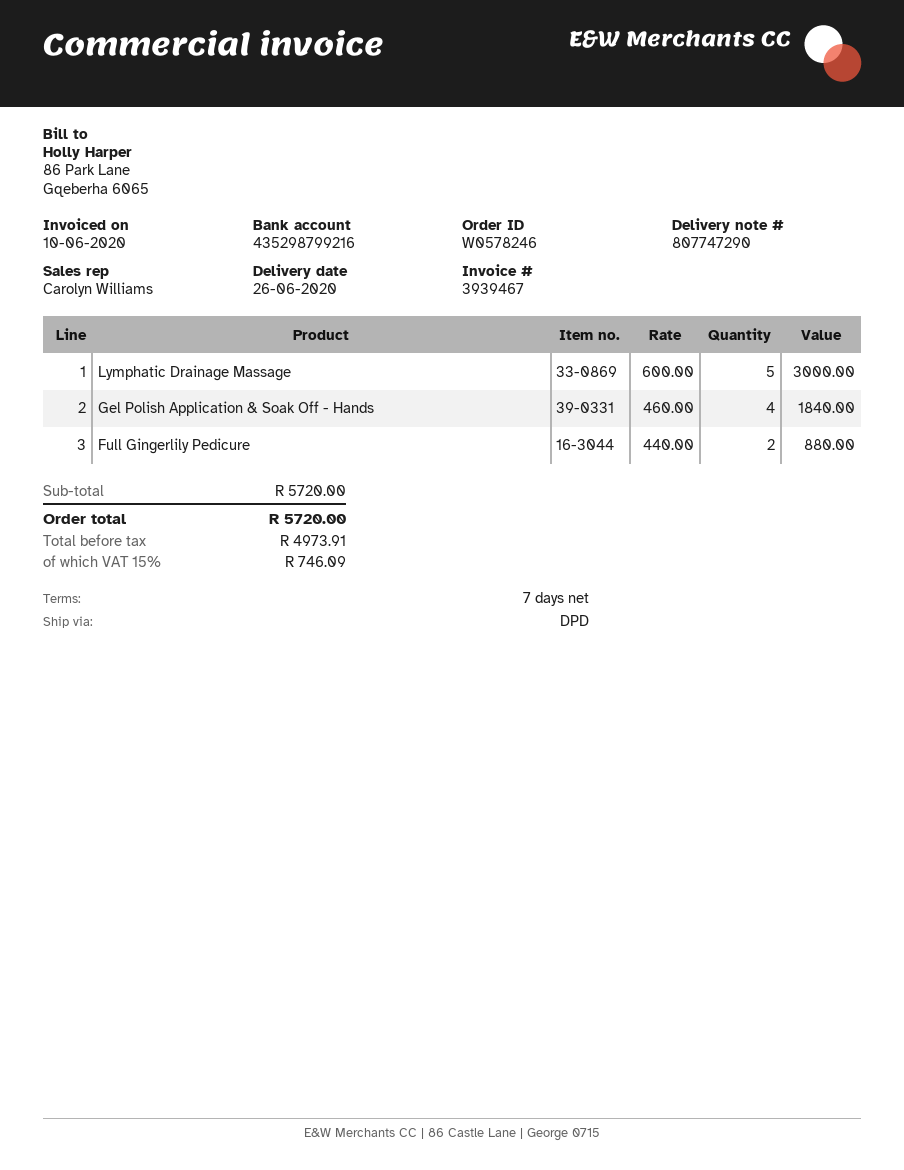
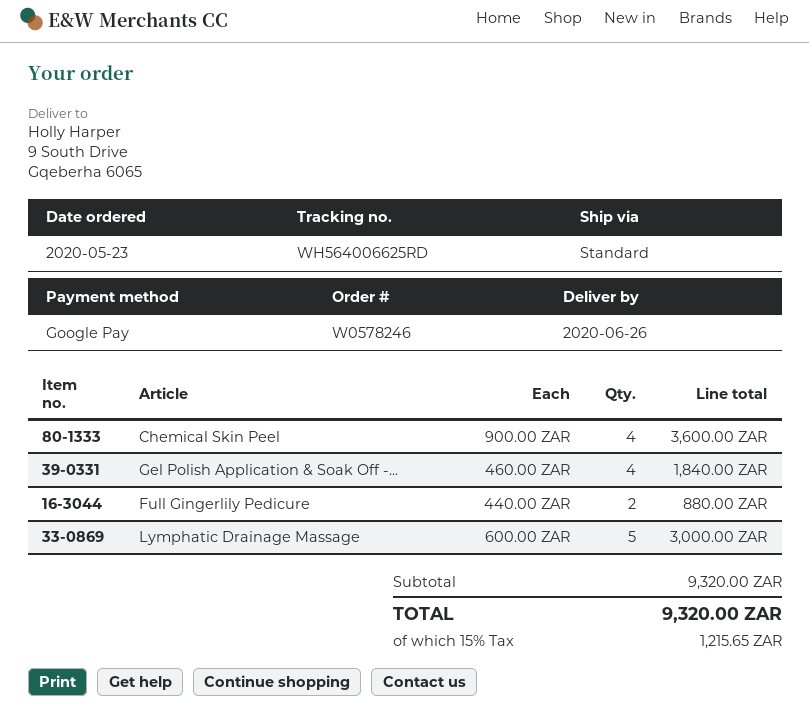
shipping method: DPD -> standard
Chemical Skin Peel: none -> 4 x 900.00 = 3600.00
subtotal: 5720.00 -> 9320.00
tax: 15% = 746.09 -> 15% = 1215.65
total: 5720.00 -> 9320.00

